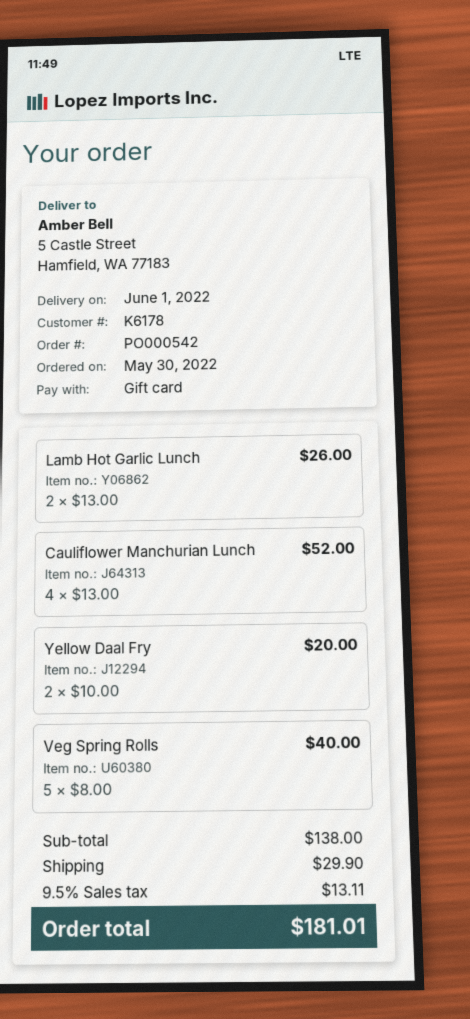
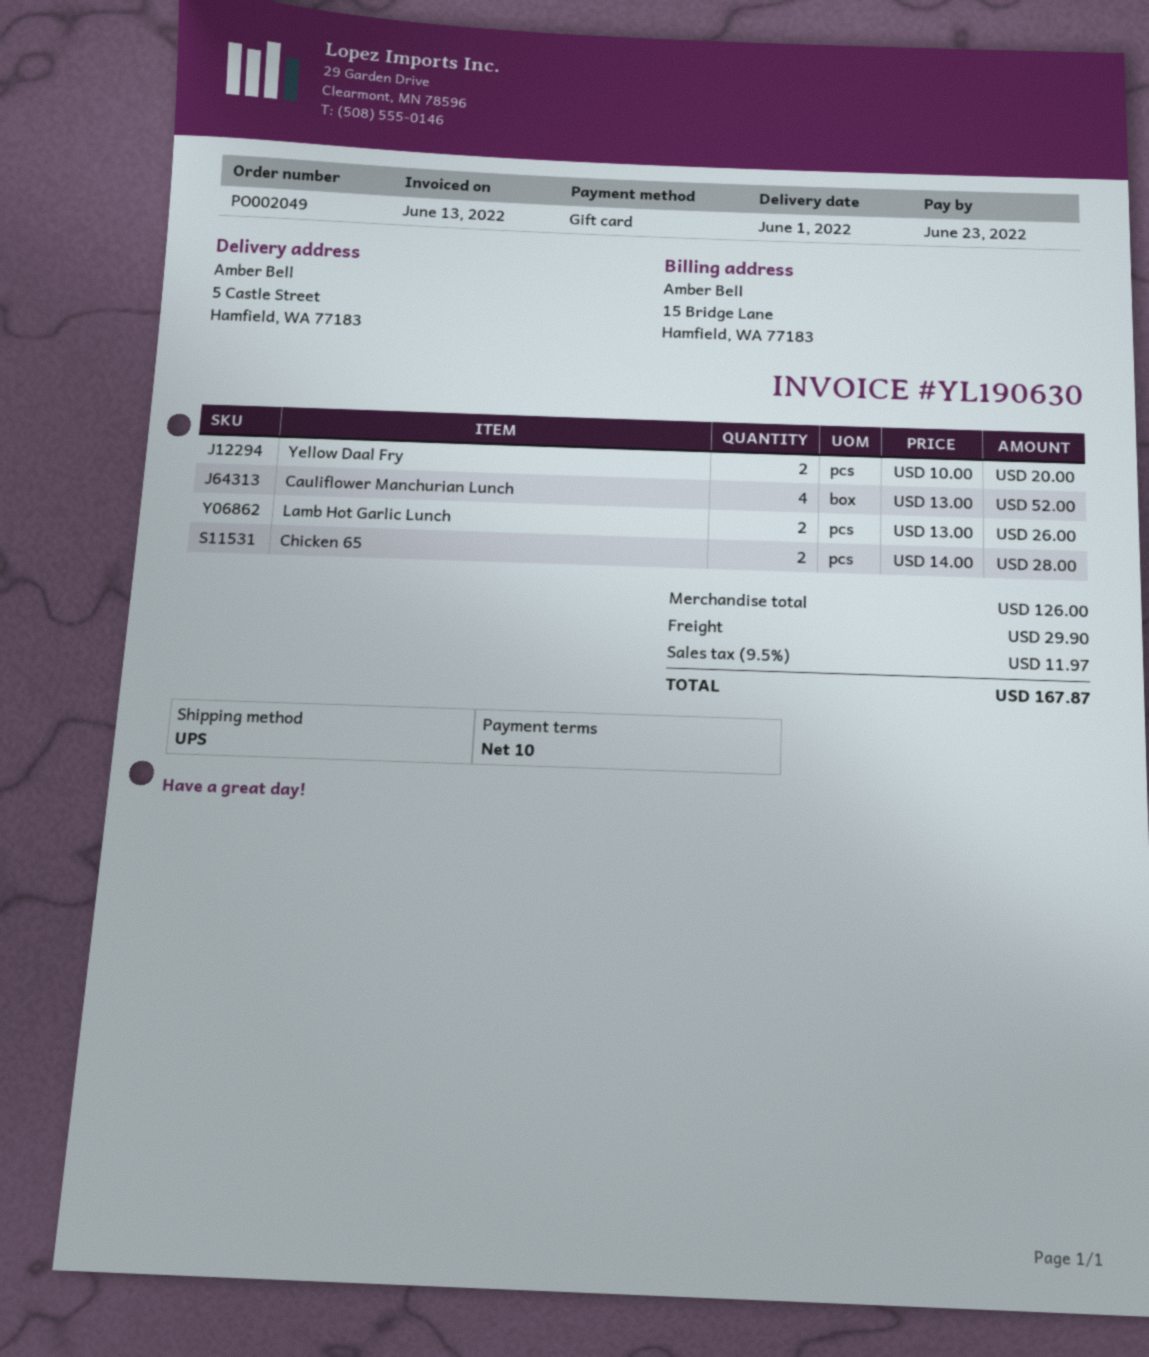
order number: PO000542 -> PO002049
Veg Spring Rolls: 5 x 8.00 = 40.00 -> none
Chicken 65: none -> 2 x 14.00 = 28.00
subtotal: 138.00 -> 126.00
tax: 9.5% = 13.11 -> 9.5% = 11.97
total: 181.01 -> 167.87

